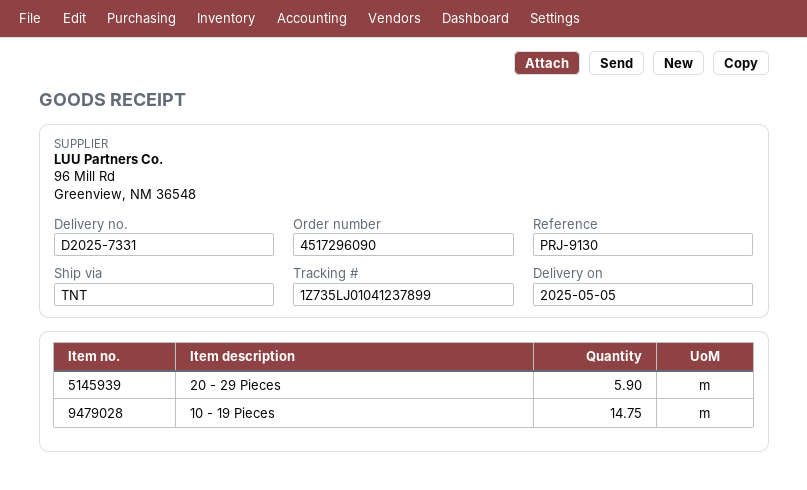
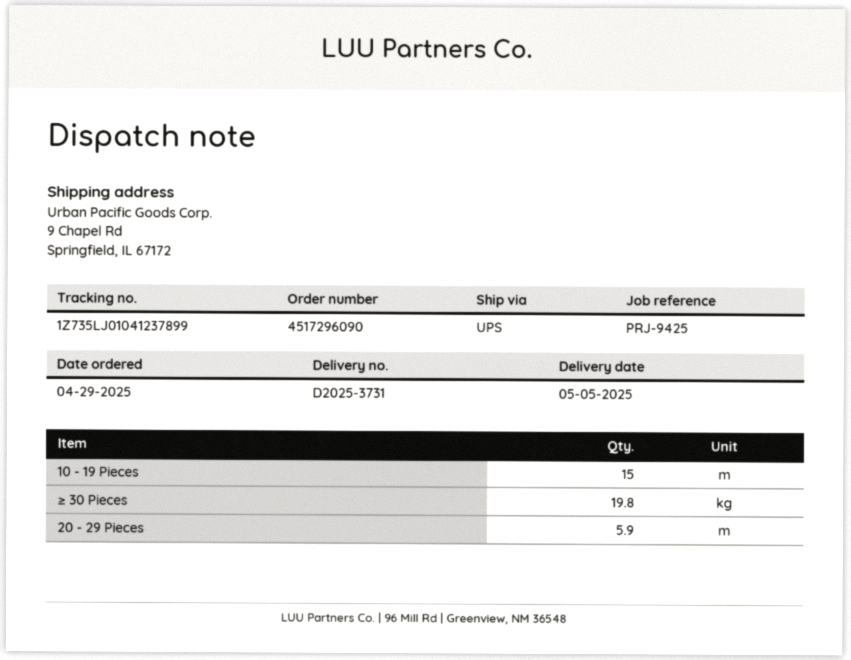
delivery note number: D2025-7331 -> D2025-3731
reference: PRJ-9130 -> PRJ-9425
shipping method: TNT -> UPS
10 - 19 Pieces: 14.75 -> 15
≥ 30 Pieces: none -> 19.8

